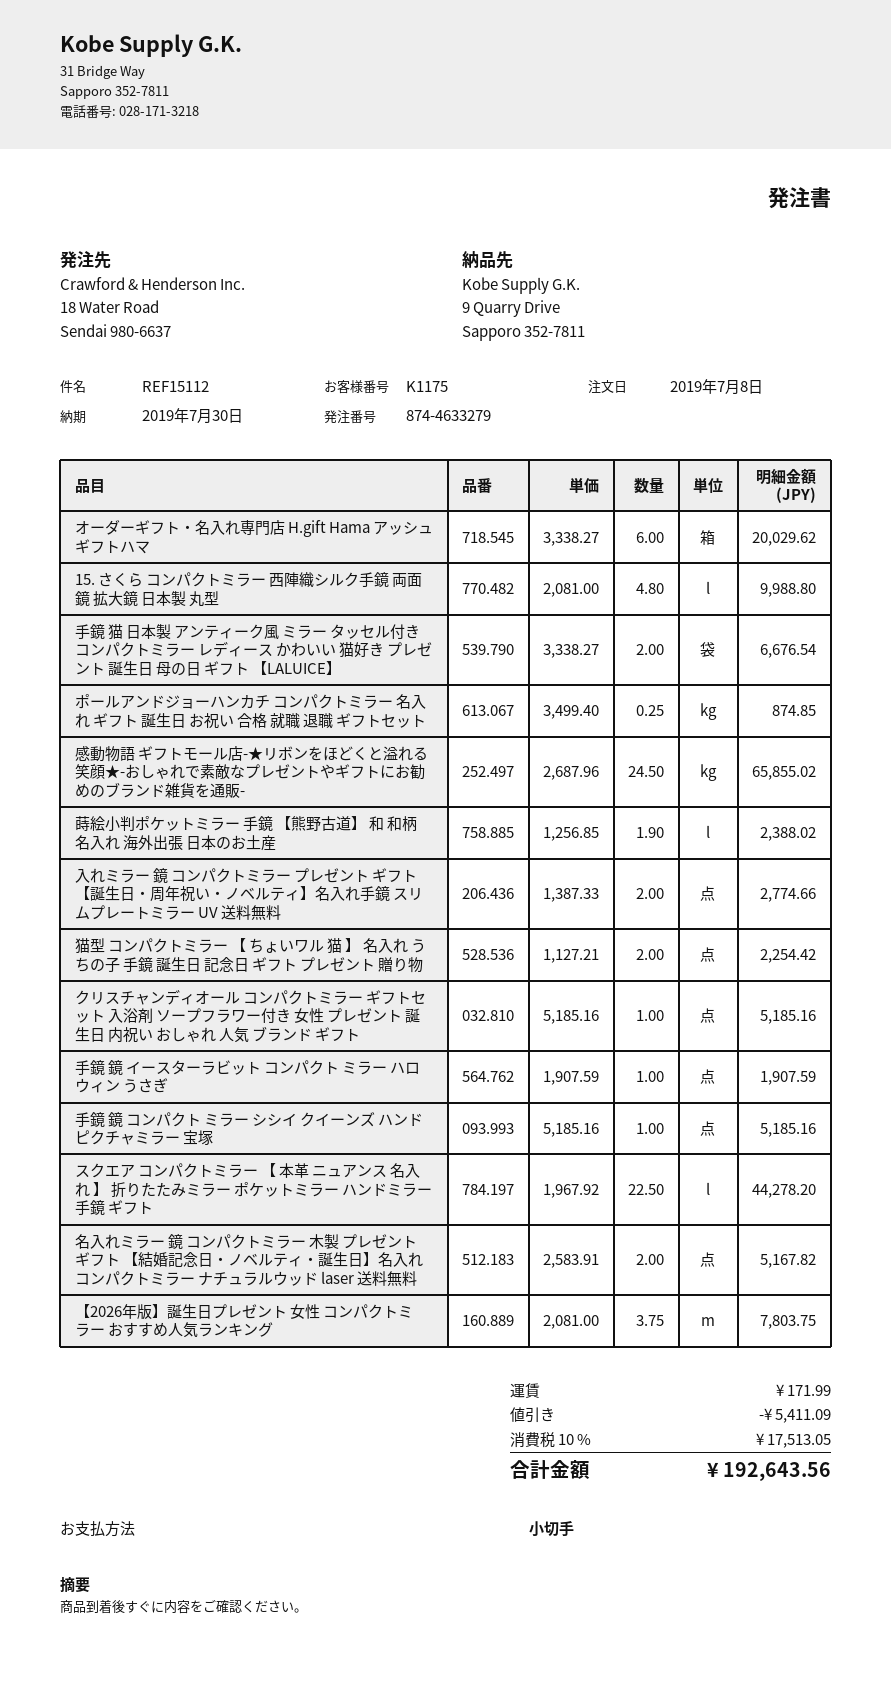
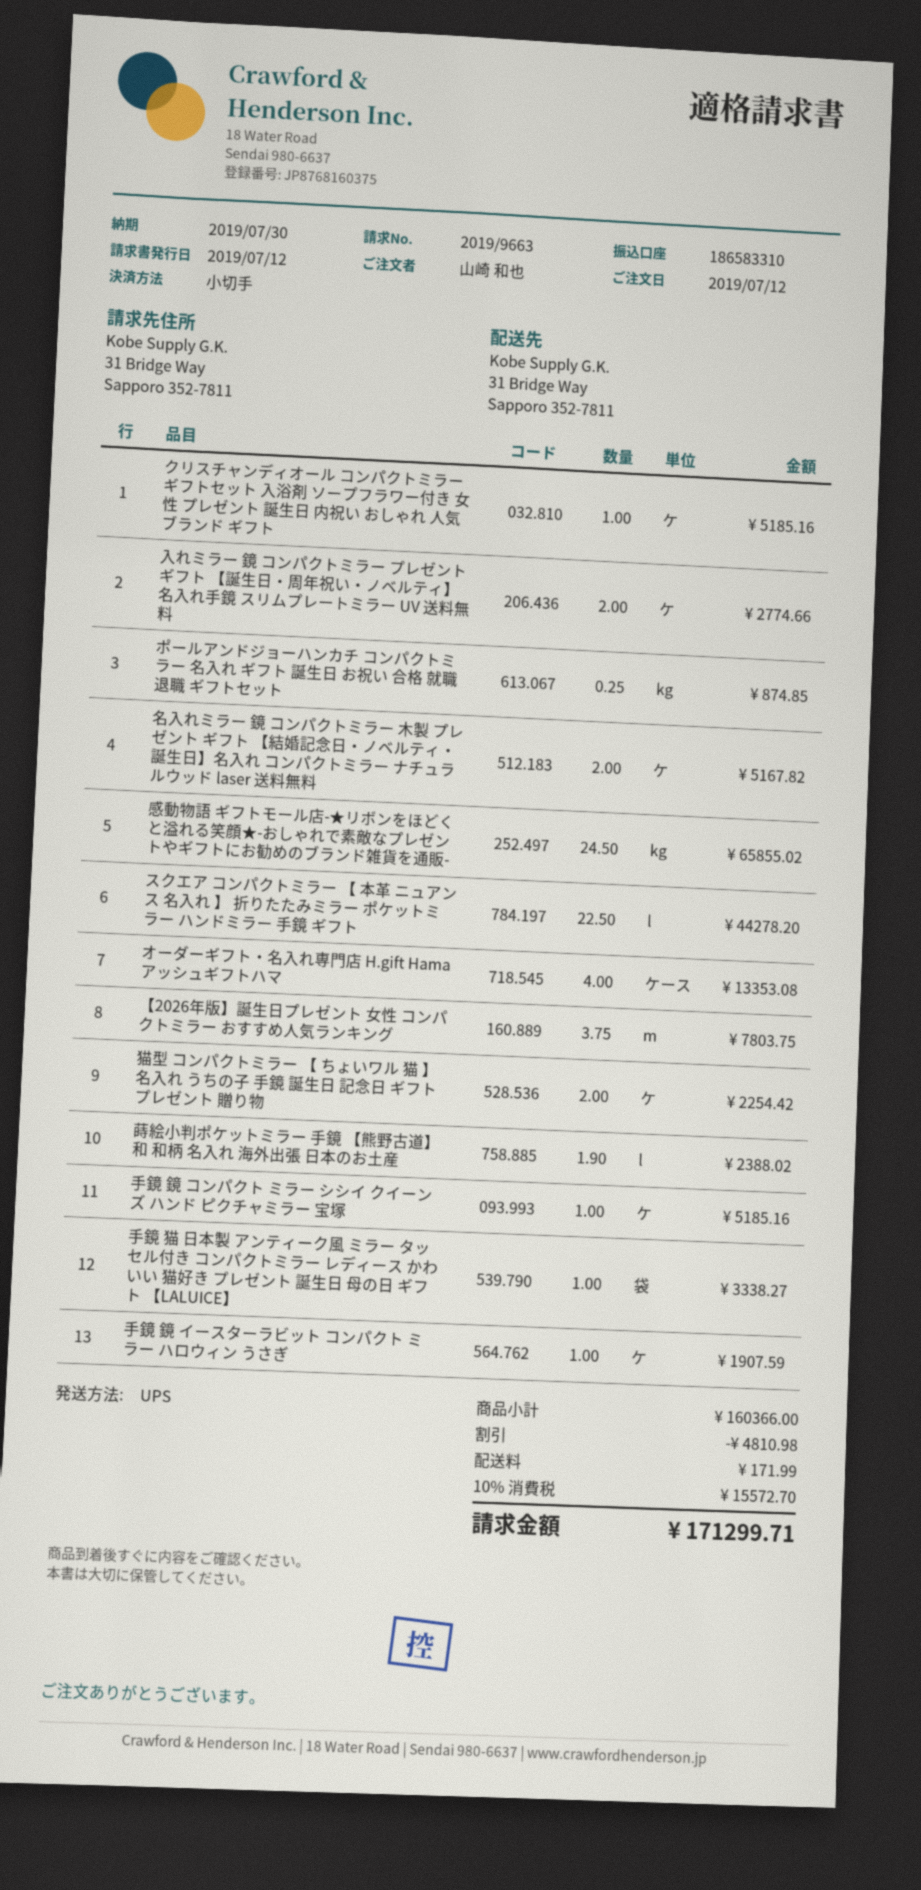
order date: 2019-07-08 -> 2019-07-12
ship to: 9 Quarry Drive, Sapporo 352-7811 -> 31 Bridge Way, Sapporo 352-7811
オーダーギフト・名入れ専門店 H.gift Hama アッシュギフトハマ: 6 for 20029.62 -> 4 for 13353.08
15. さくら コンパクトミラー 西陣織シルク手鏡 両面鏡 拡大鏡 日本製 丸型: 4.8 for 9988.80 -> none
手鏡 猫 日本製 アンティーク風 ミラー タッセル付き コンパクトミラー レディース かわいい 猫好き プレゼント 誕生日 母の日 ギフト 【LALUICE】: 2 for 6676.54 -> 1 for 3338.27
discount: 5411.09 -> 4810.98
tax: 10% = 17513.05 -> 10% = 15572.70
total: 192643.56 -> 171299.71

